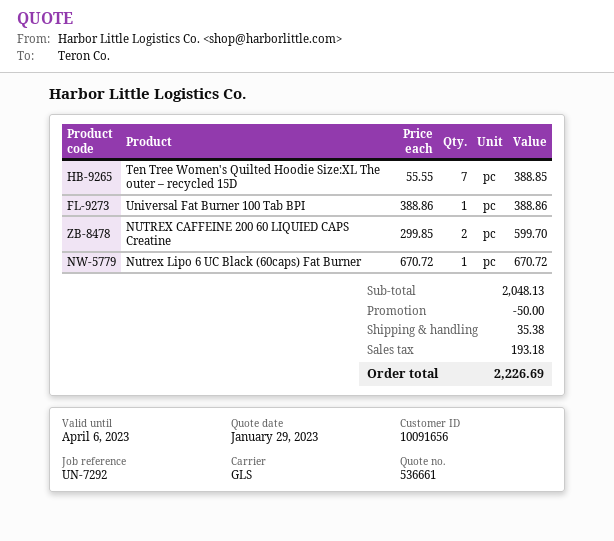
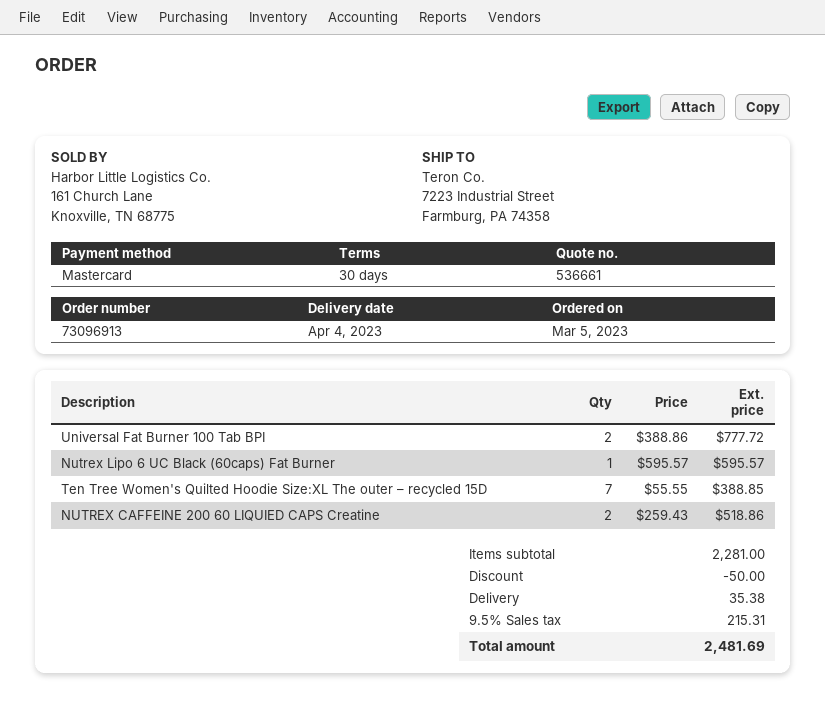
Universal Fat Burner 100 Tab BPI: 1 x 388.86 = 388.86 -> 2 x 388.86 = 777.72
NUTREX CAFFEINE 200 60 LIQUIED CAPS Creatine: 2 x 299.85 = 599.70 -> 2 x 259.43 = 518.86
Nutrex Lipo 6 UC Black (60caps) Fat Burner: 1 x 670.72 = 670.72 -> 1 x 595.57 = 595.57
subtotal: 2048.13 -> 2281.00
tax: 193.18 -> 215.31
total: 2226.69 -> 2481.69

